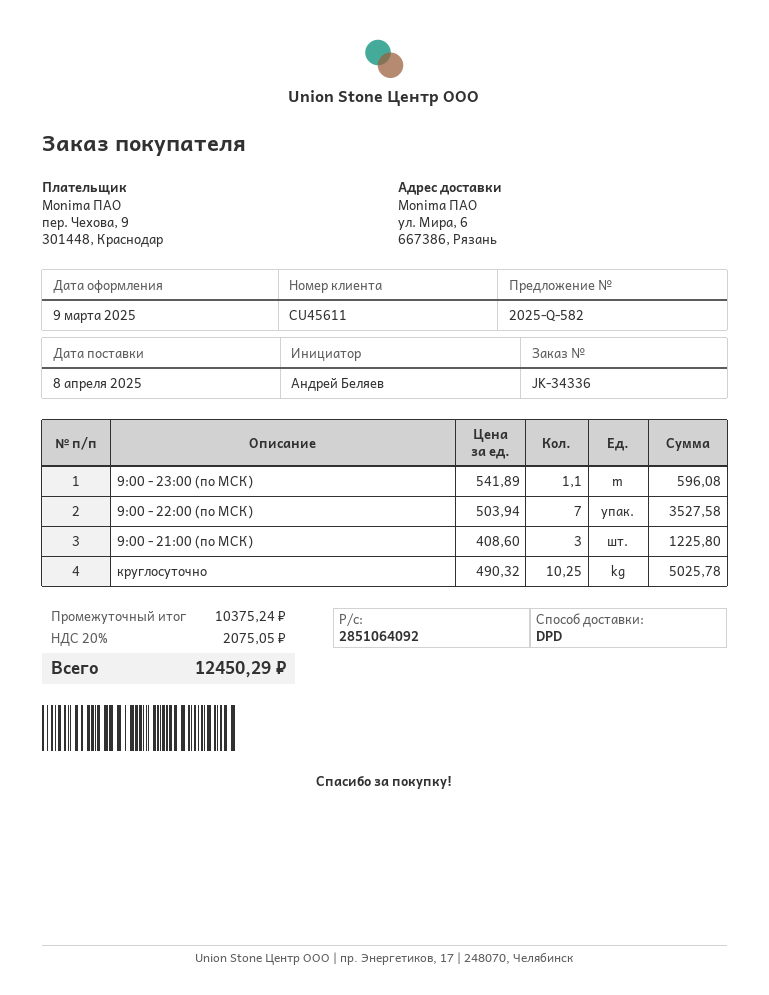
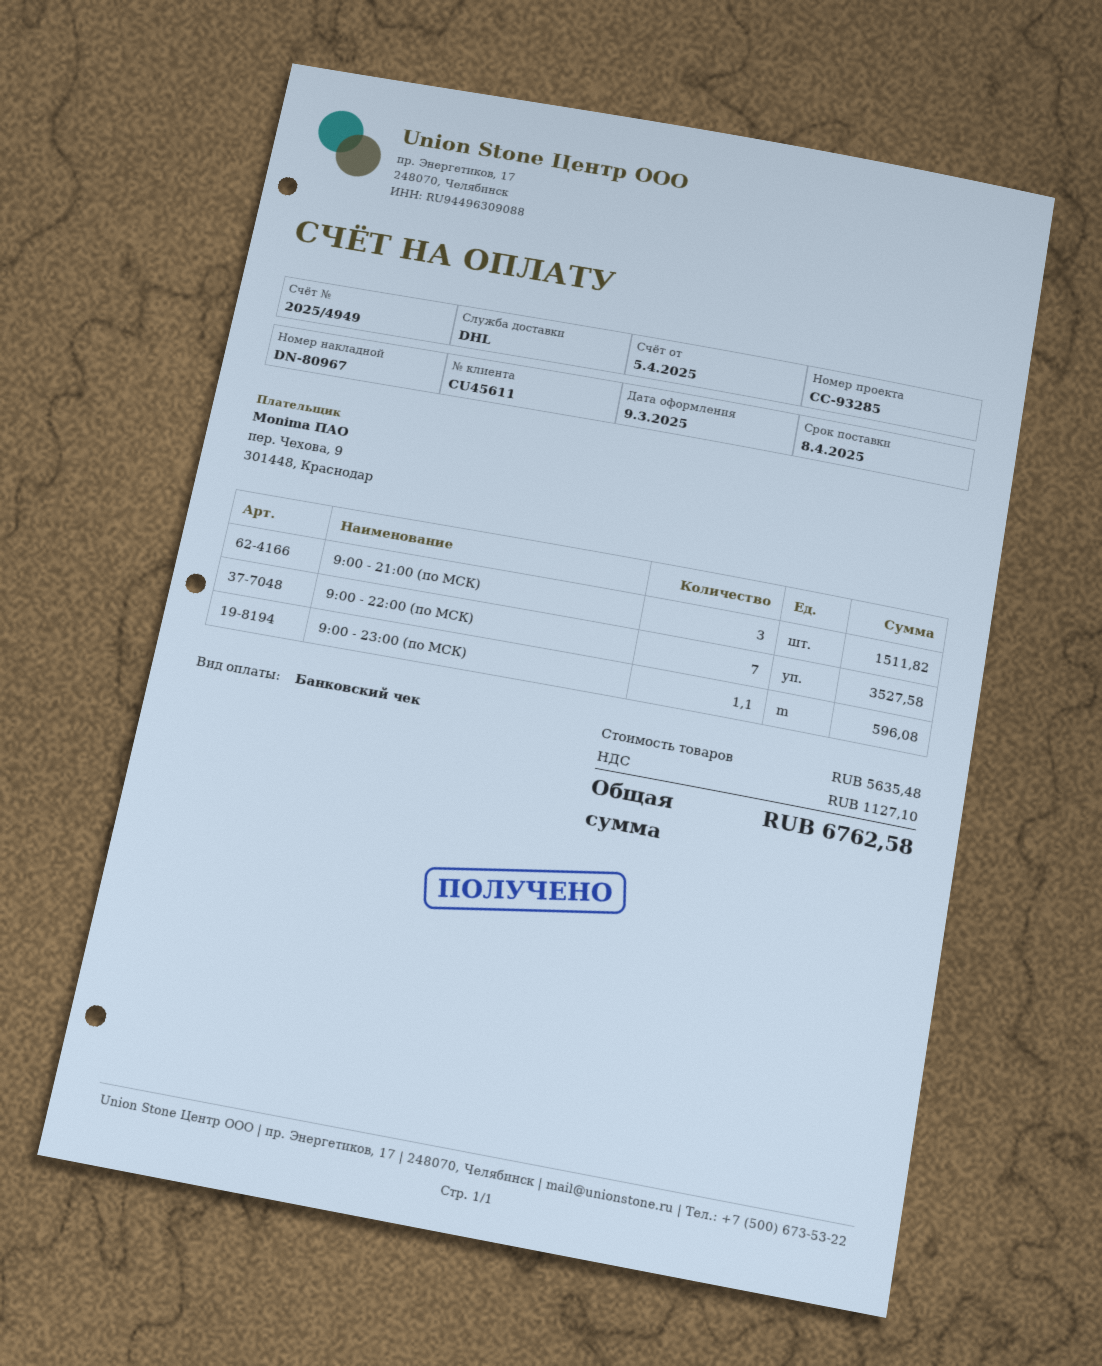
shipping method: DPD -> DHL
9:00 - 21:00 (по МСК): 3 for 1225.80 -> 3 for 1511.82
круглосуточно: 10.25 for 5025.78 -> none
subtotal: 10375.24 -> 5635.48
tax: 2075.05 -> 1127.10
total: 12450.29 -> 6762.58

